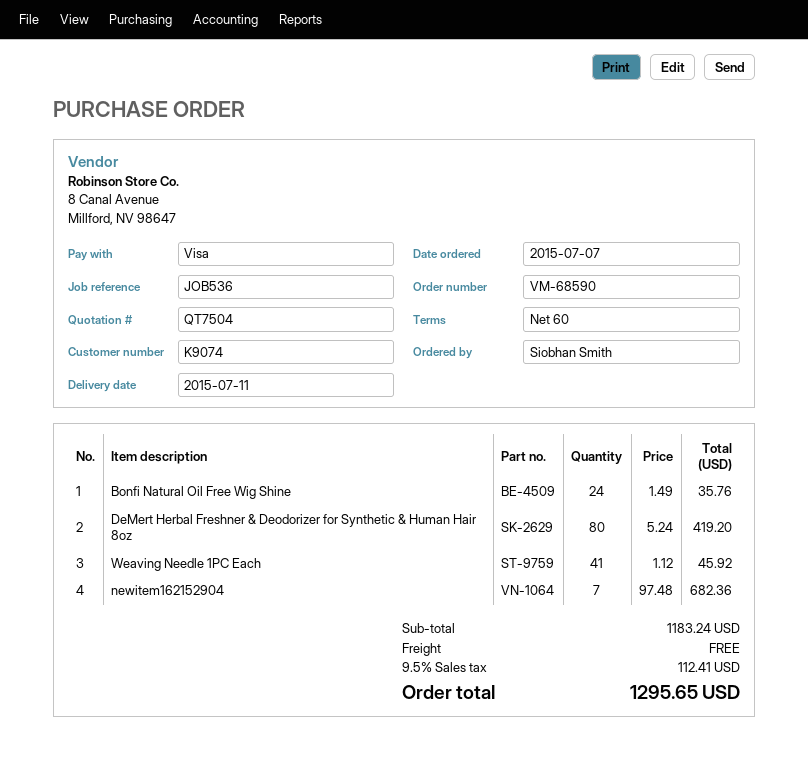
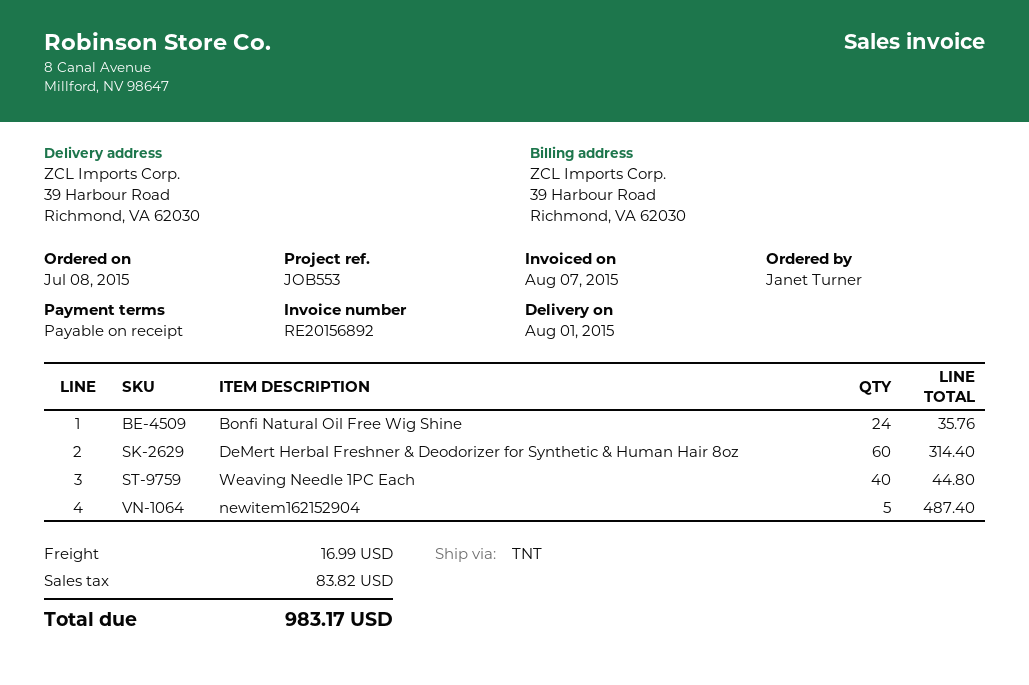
order date: 2015-07-07 -> 2015-07-08
delivery date: 2015-07-11 -> 2015-08-01
payment terms: 60 days -> on receipt
reference: JOB536 -> JOB553
ordered by: Siobhan Smith -> Janet Turner
DeMert Herbal Freshner & Deodorizer for Synthetic & Human Hair 8oz: 80 for 419.20 -> 60 for 314.40
Weaving Needle 1PC Each: 41 for 45.92 -> 40 for 44.80
newitem162152904: 7 for 682.36 -> 5 for 487.40
shipping: 0.00 -> 16.99
tax: 112.41 -> 83.82
total: 1295.65 -> 983.17

